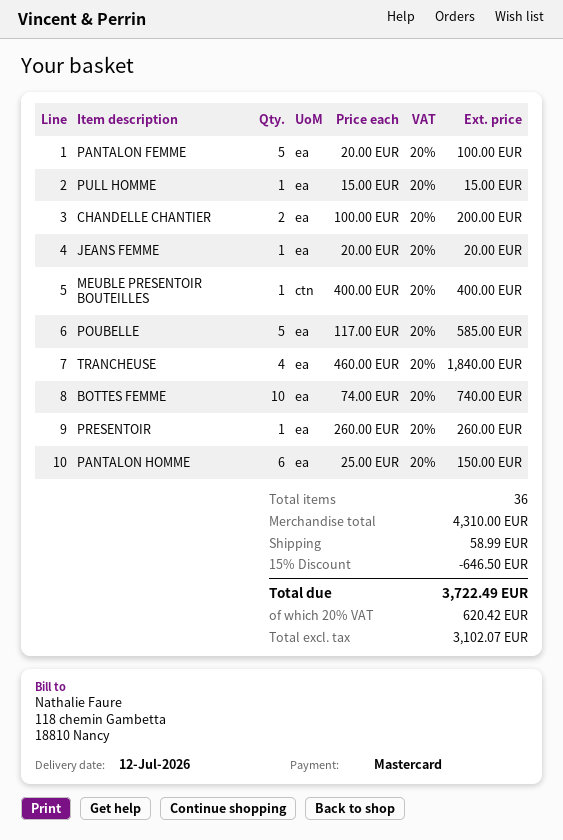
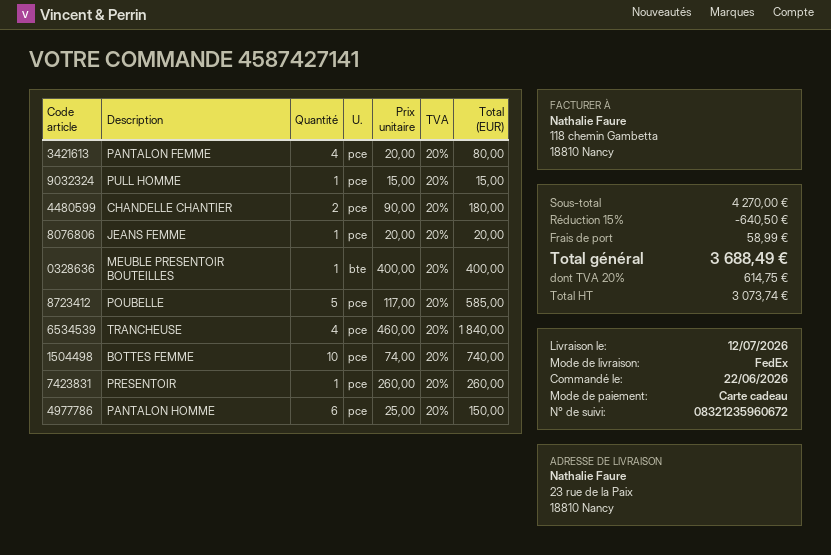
payment method: Mastercard -> gift card
PANTALON FEMME: 5 x 20.00 = 100.00 -> 4 x 20.00 = 80.00
CHANDELLE CHANTIER: 2 x 100.00 = 200.00 -> 2 x 90.00 = 180.00
subtotal: 4310.00 -> 4270.00
discount: 15% = 646.50 -> 15% = 640.50
net: 3102.07 -> 3073.74
tax: 20% = 620.42 -> 20% = 614.75
total: 3722.49 -> 3688.49

